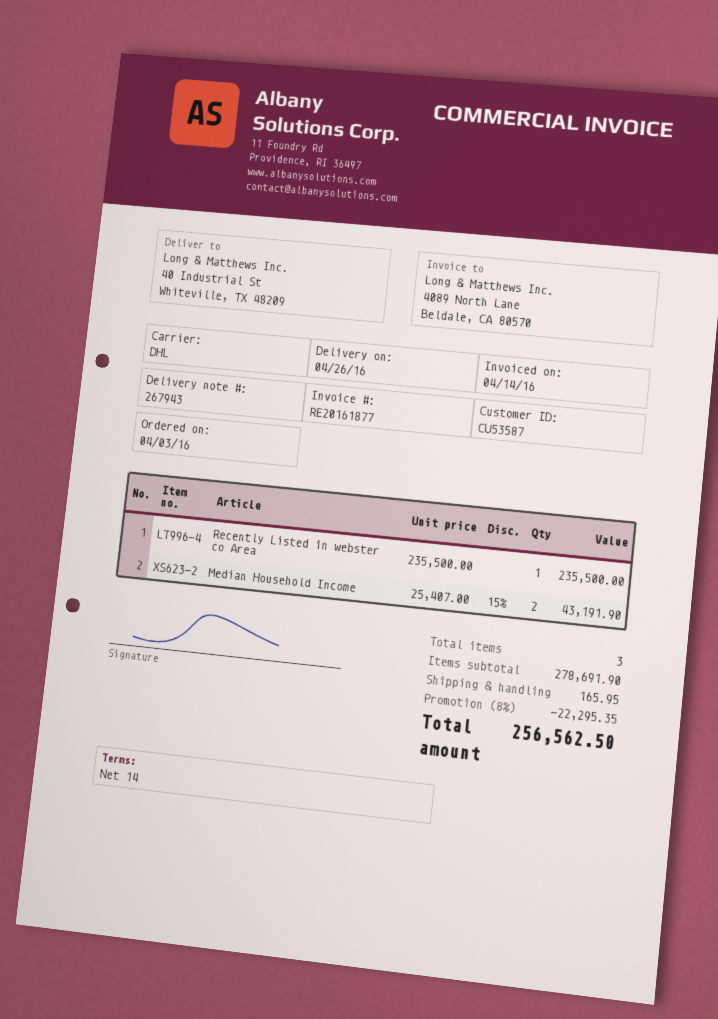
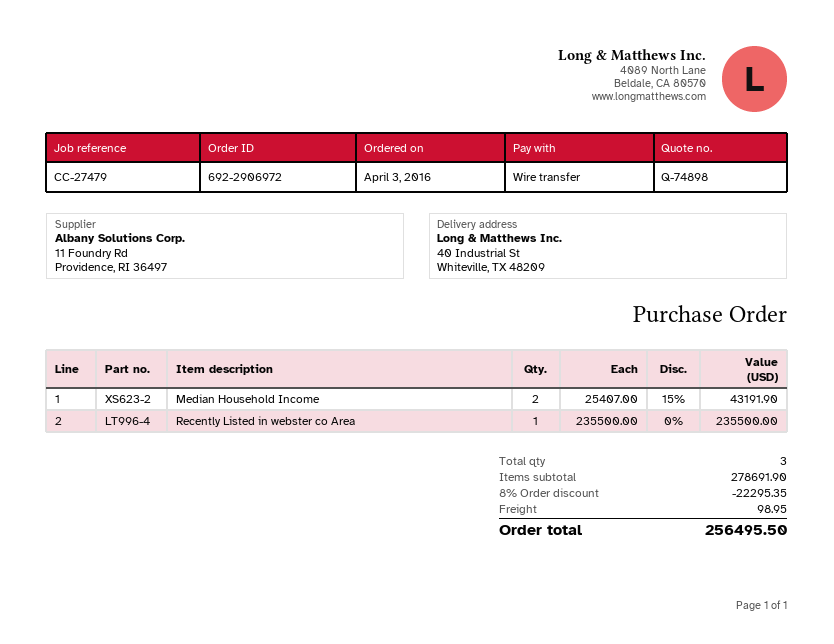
shipping: 165.95 -> 98.95
total: 256562.50 -> 256495.50

